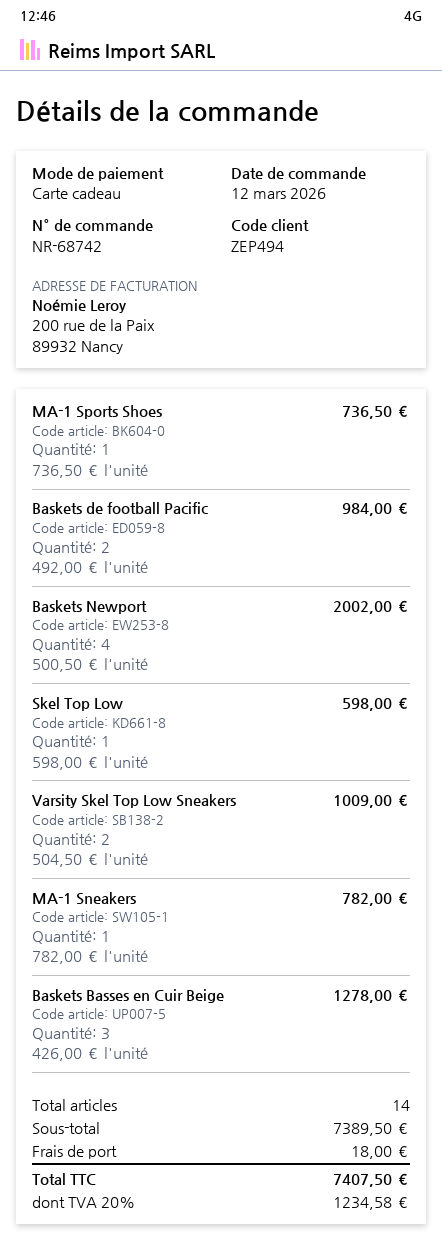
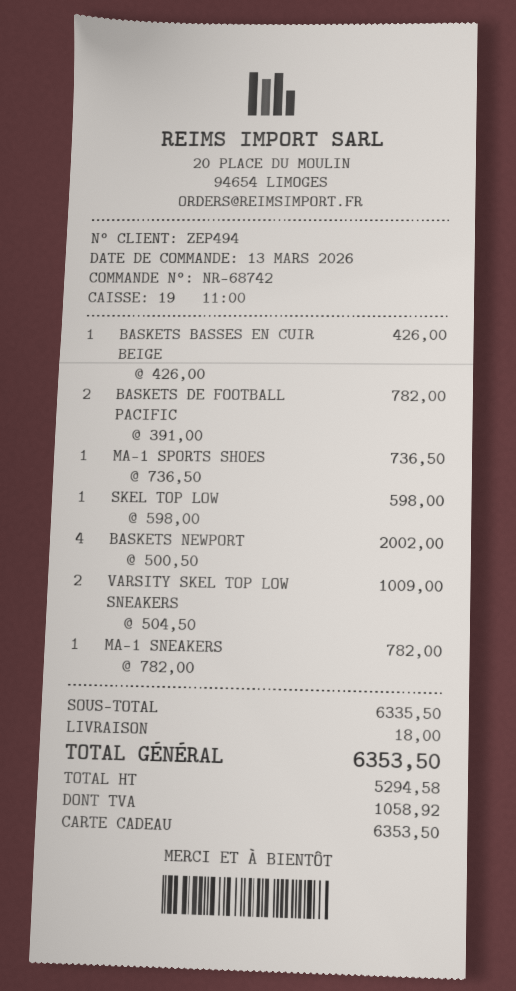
order date: 2026-03-12 -> 2026-03-13
Baskets de football Pacific: 2 x 492.00 = 984.00 -> 2 x 391.00 = 782.00
Baskets Basses en Cuir Beige: 3 x 426.00 = 1278.00 -> 1 x 426.00 = 426.00
subtotal: 7389.50 -> 6335.50
tax: 1234.58 -> 1058.92
total: 7407.50 -> 6353.50

